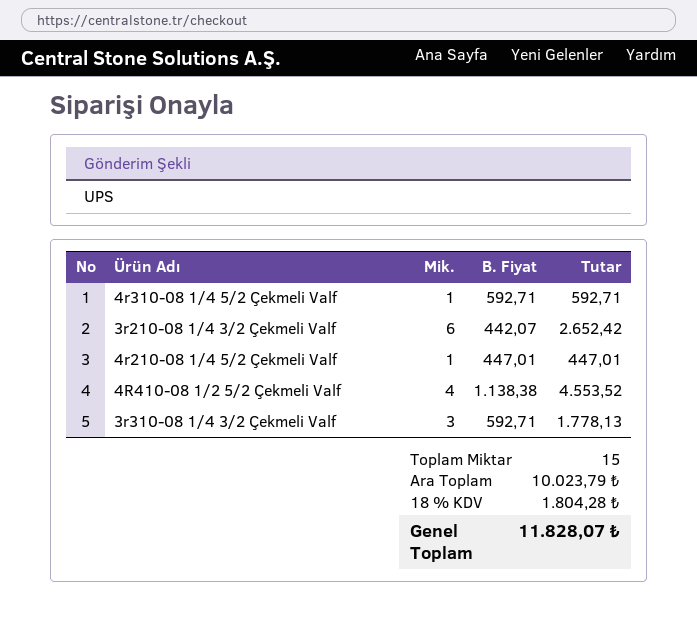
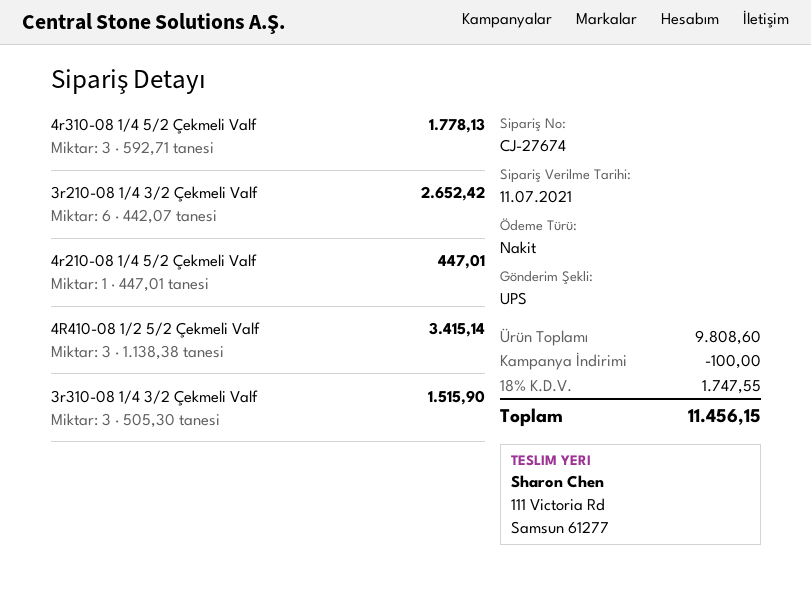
4r310-08 1/4 5/2 Çekmeli Valf: 1 x 592.71 = 592.71 -> 3 x 592.71 = 1778.13
4R410-08 1/2 5/2 Çekmeli Valf: 4 x 1138.38 = 4553.52 -> 3 x 1138.38 = 3415.14
3r310-08 1/4 3/2 Çekmeli Valf: 3 x 592.71 = 1778.13 -> 3 x 505.30 = 1515.90
subtotal: 10023.79 -> 9808.60
discount: none -> 100.00
tax: 18% = 1804.28 -> 18% = 1747.55
total: 11828.07 -> 11456.15

